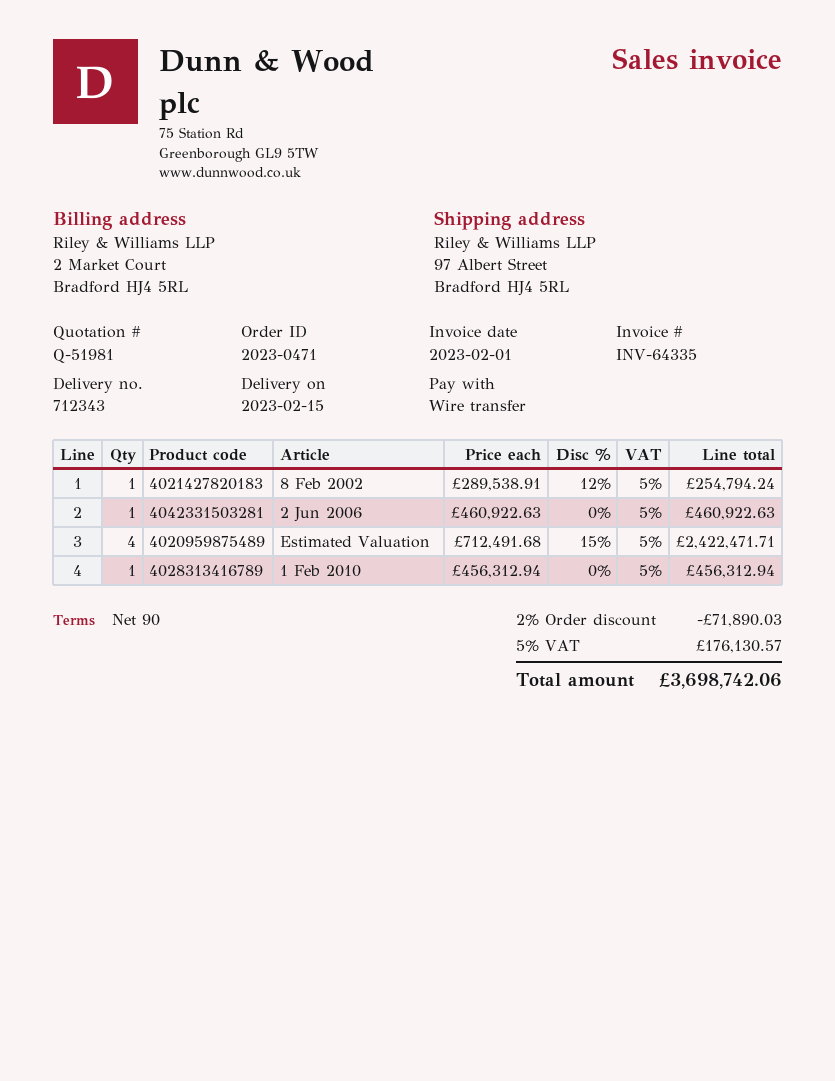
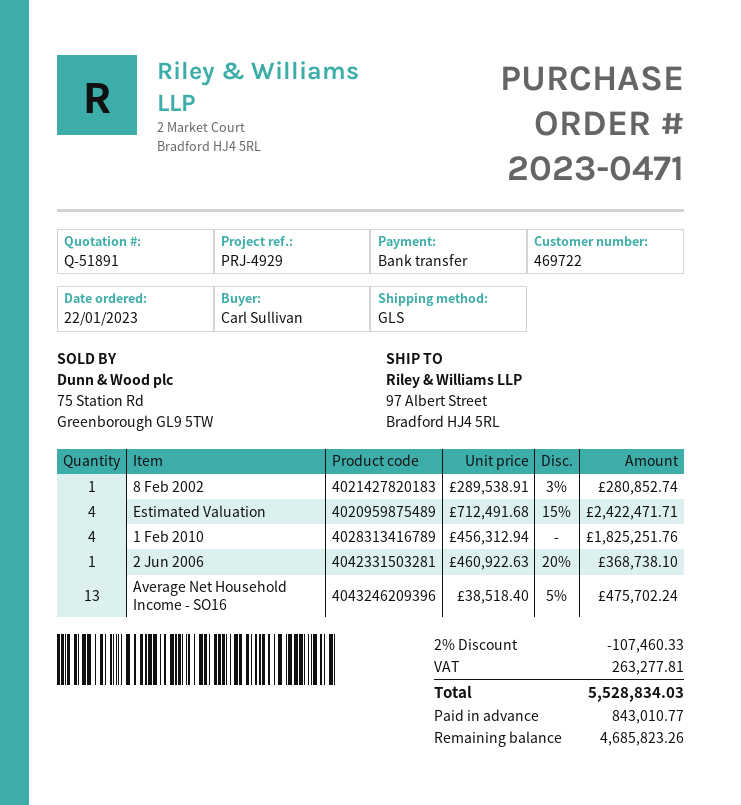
quote number: Q-51981 -> Q-51891
8 Feb 2002: 1 x 289538.91 - 12% = 254794.24 -> 1 x 289538.91 - 3% = 280852.74
2 Jun 2006: 1 x 460922.63 = 460922.63 -> 1 x 460922.63 - 20% = 368738.10
1 Feb 2010: 1 x 456312.94 = 456312.94 -> 4 x 456312.94 = 1825251.76
Average Net Household Income - SO16: none -> 13 x 38518.40 - 5% = 475702.24
discount: 2% = 71890.03 -> 2% = 107460.33
tax: 176130.57 -> 263277.81
total: 3698742.06 -> 5528834.03

